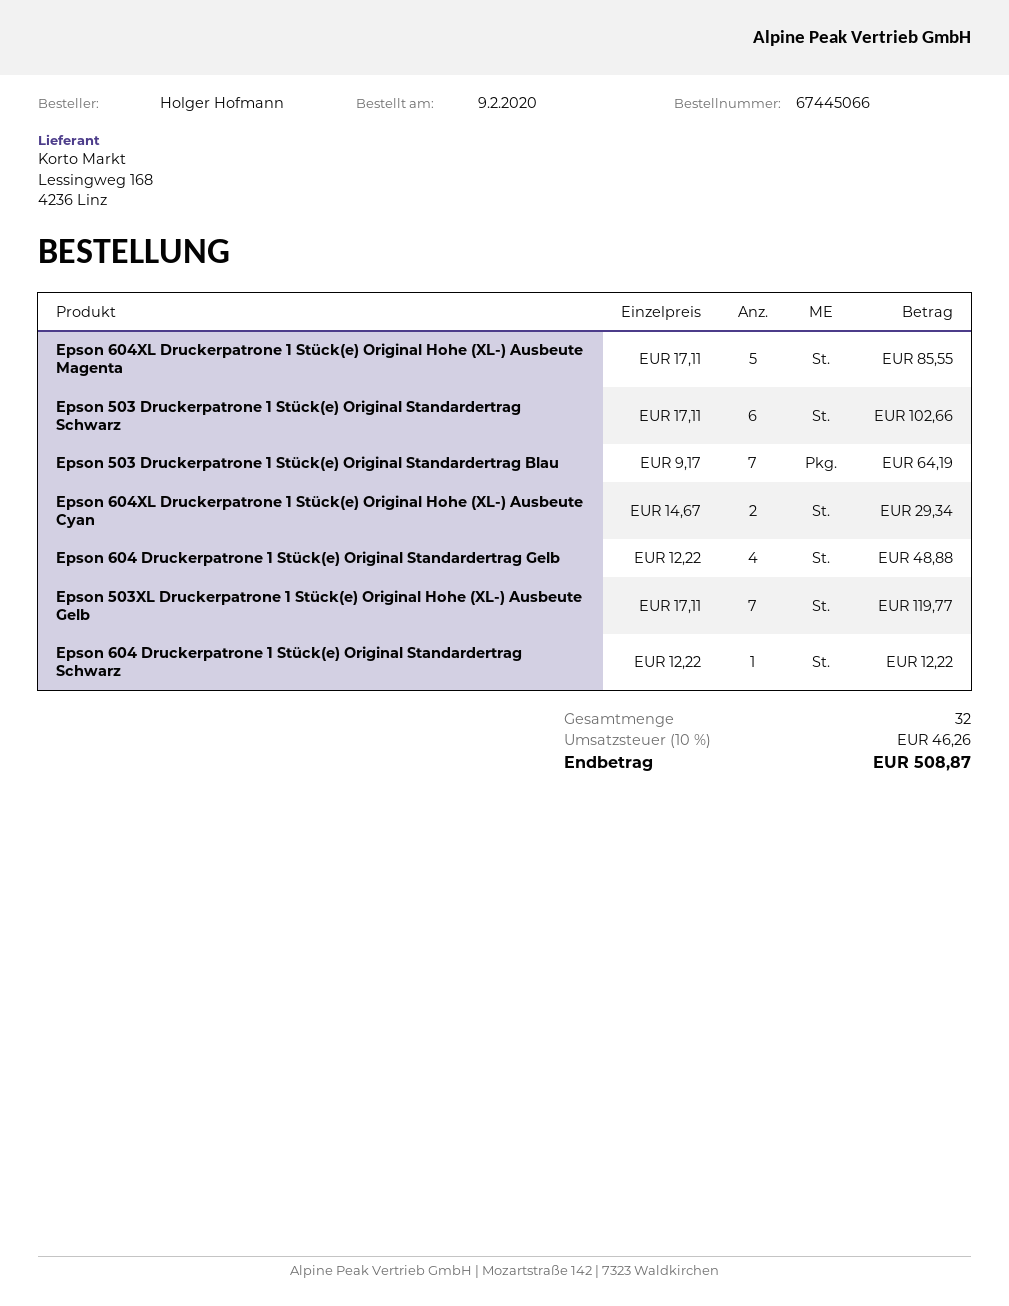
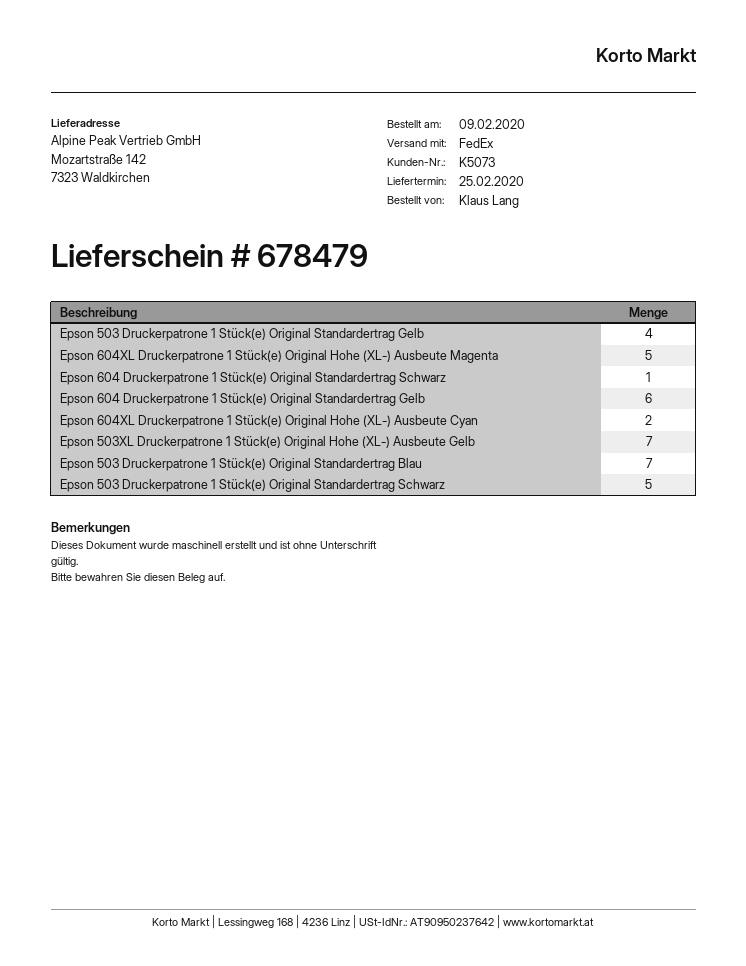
ordered by: Holger Hofmann -> Klaus Lang
Epson 503 Druckerpatrone 1 Stück(e) Original Standardertrag Schwarz: 6 -> 5
Epson 604 Druckerpatrone 1 Stück(e) Original Standardertrag Gelb: 4 -> 6
Epson 503 Druckerpatrone 1 Stück(e) Original Standardertrag Gelb: none -> 4

